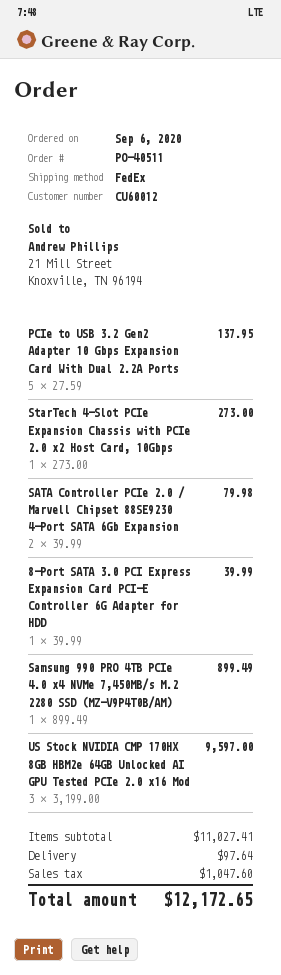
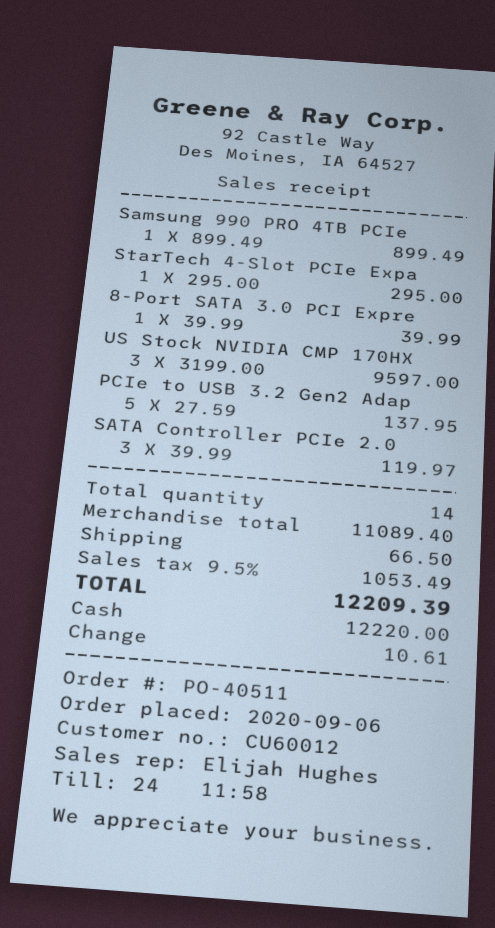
StarTech 4-Slot PCIe Expansion Chassis with PCIe 2.0 x2 Host Card, 10Gbps: 1 x 273.00 = 273.00 -> 1 x 295.00 = 295.00
SATA Controller PCIe 2.0 / Marvell Chipset 88SE9230 4-Port SATA 6Gb Expansion: 2 x 39.99 = 79.98 -> 3 x 39.99 = 119.97
subtotal: 11027.41 -> 11089.40
shipping: 97.64 -> 66.50
tax: 1047.60 -> 1053.49
total: 12172.65 -> 12209.39

